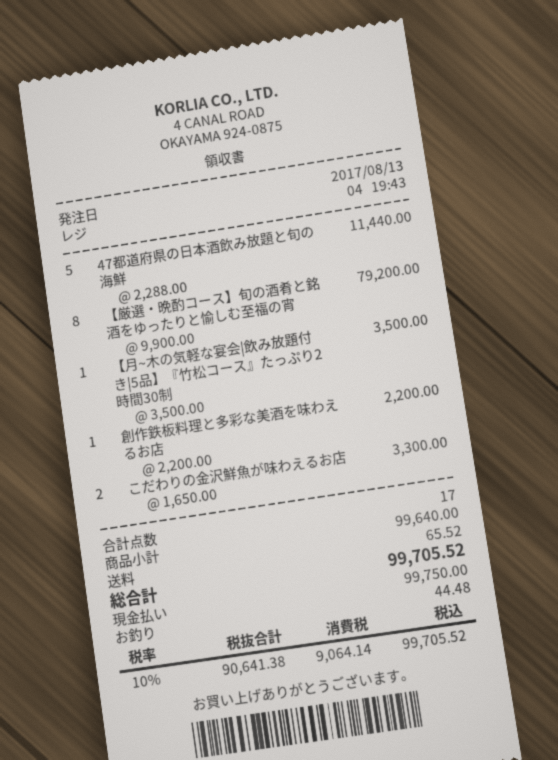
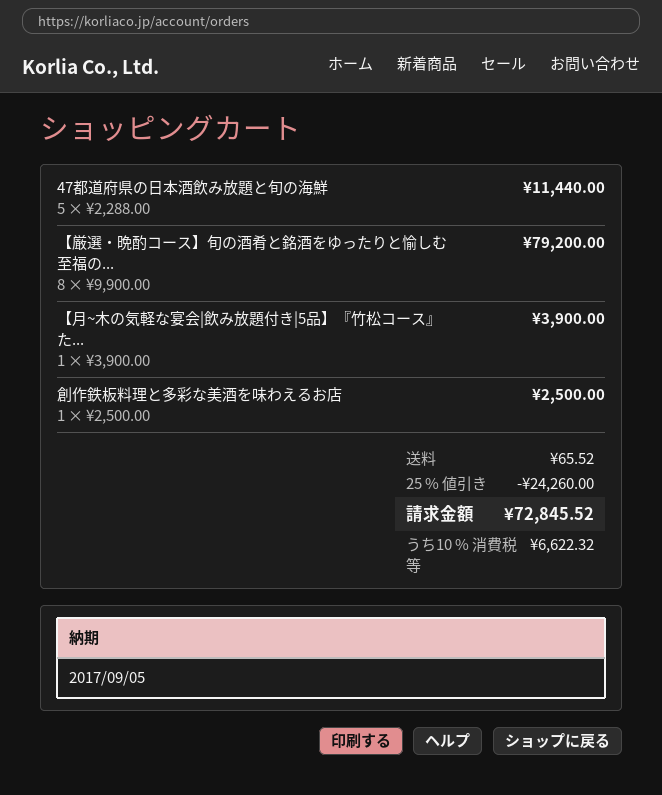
【月~木の気軽な宴会|飲み放題付き|5品】『竹松コース』たっぷり2時間30制: 1 x 3500.00 = 3500.00 -> 1 x 3900.00 = 3900.00
創作鉄板料理と多彩な美酒を味わえるお店: 1 x 2200.00 = 2200.00 -> 1 x 2500.00 = 2500.00
こだわりの金沢鮮魚が味わえるお店: 2 x 1650.00 = 3300.00 -> none
discount: none -> 25% = 24260.00
tax: 10% = 9064.14 -> 10% = 6622.32
total: 99705.52 -> 72845.52

